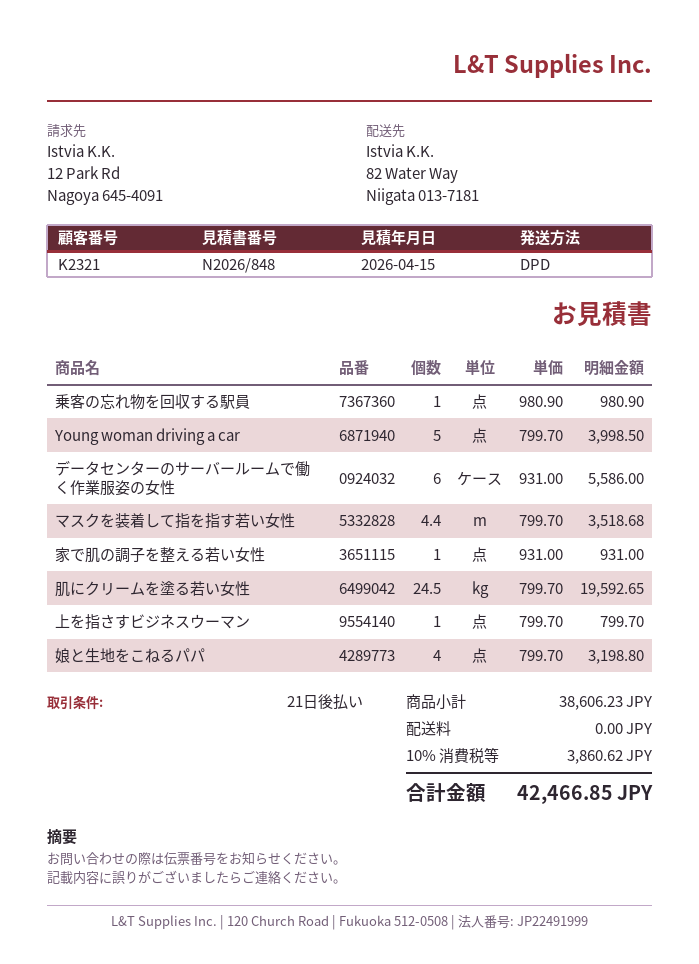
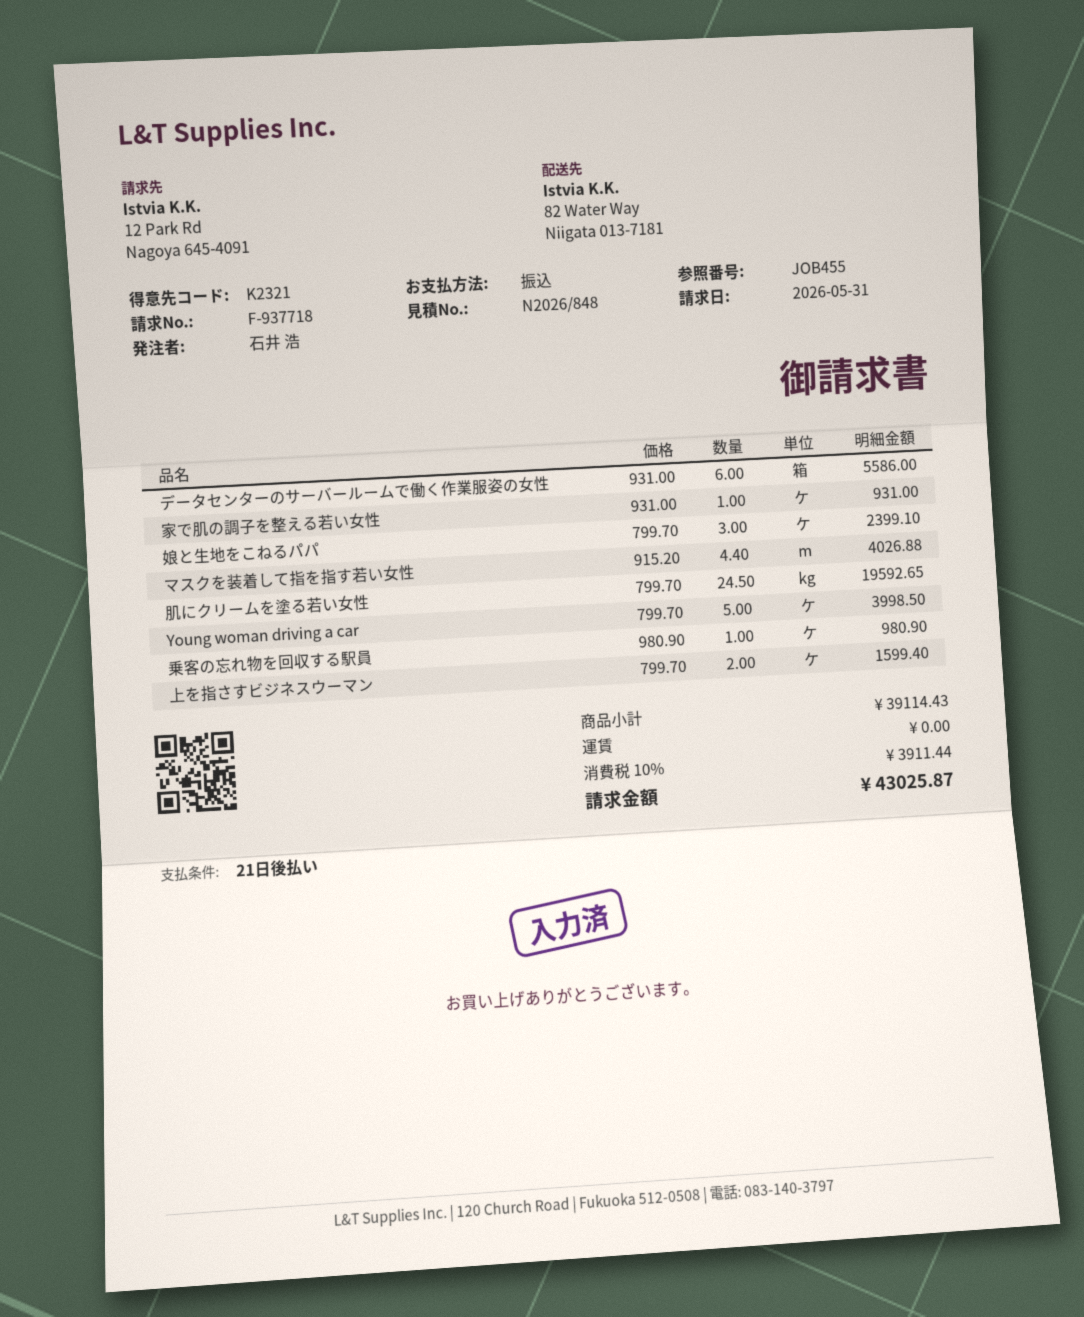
マスクを装着して指を指す若い女性: 4.4 x 799.70 = 3518.68 -> 4.4 x 915.20 = 4026.88
上を指さすビジネスウーマン: 1 x 799.70 = 799.70 -> 2 x 799.70 = 1599.40
娘と生地をこねるパパ: 4 x 799.70 = 3198.80 -> 3 x 799.70 = 2399.10
subtotal: 38606.23 -> 39114.43
tax: 10% = 3860.62 -> 10% = 3911.44
total: 42466.85 -> 43025.87

